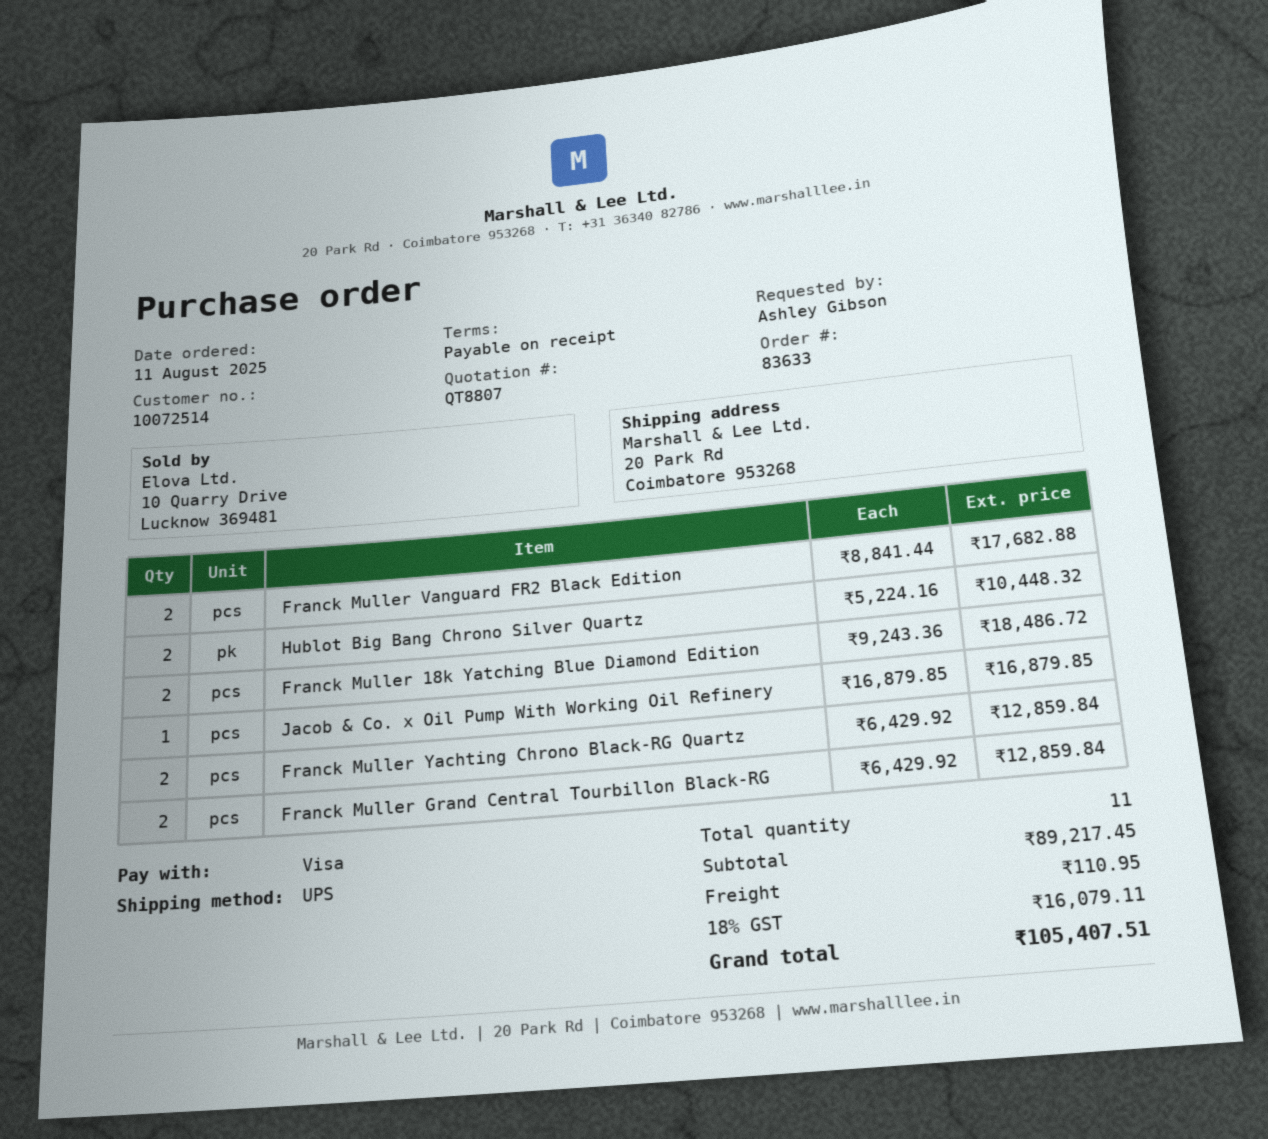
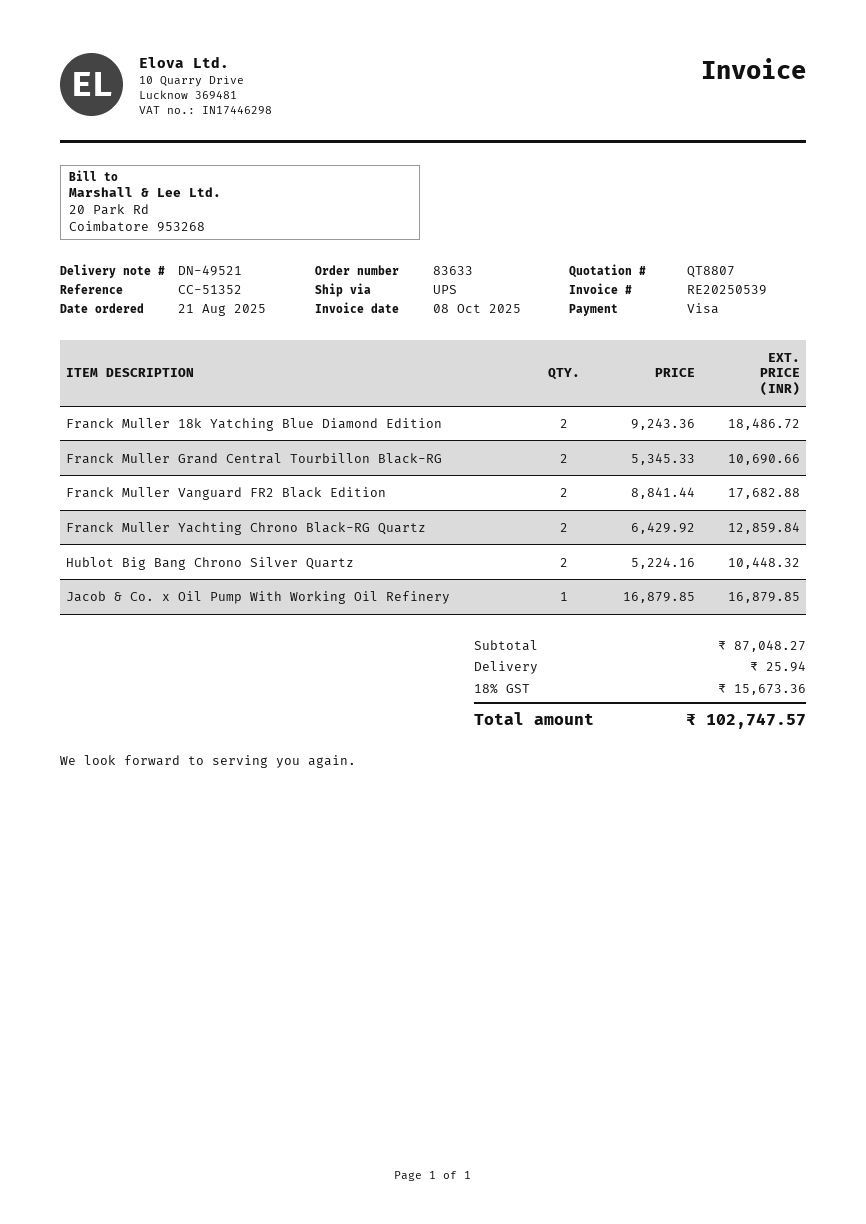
order date: 2025-08-11 -> 2025-08-21
Franck Muller Grand Central Tourbillon Black-RG: 2 x 6429.92 = 12859.84 -> 2 x 5345.33 = 10690.66
subtotal: 89217.45 -> 87048.27
shipping: 110.95 -> 25.94
tax: 18% = 16079.11 -> 18% = 15673.36
total: 105407.51 -> 102747.57

